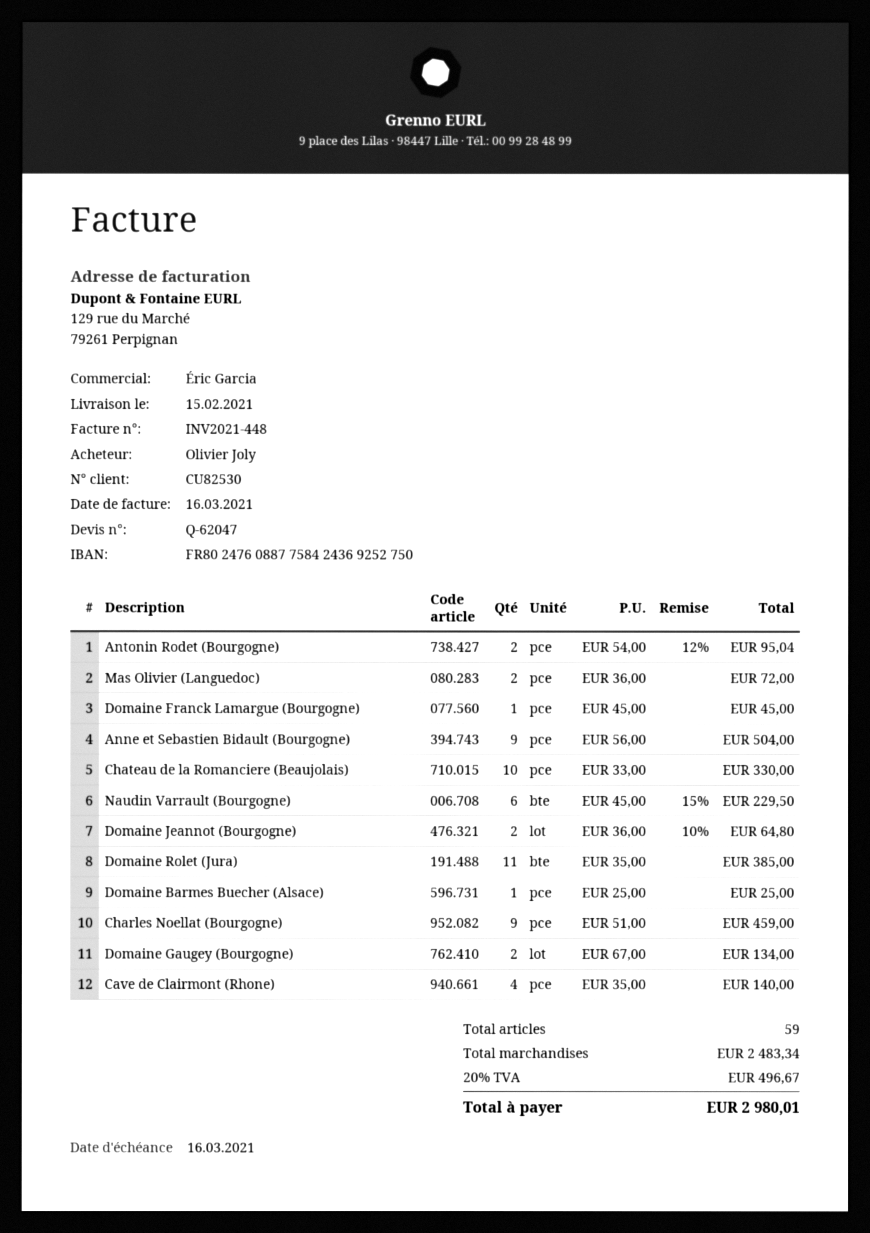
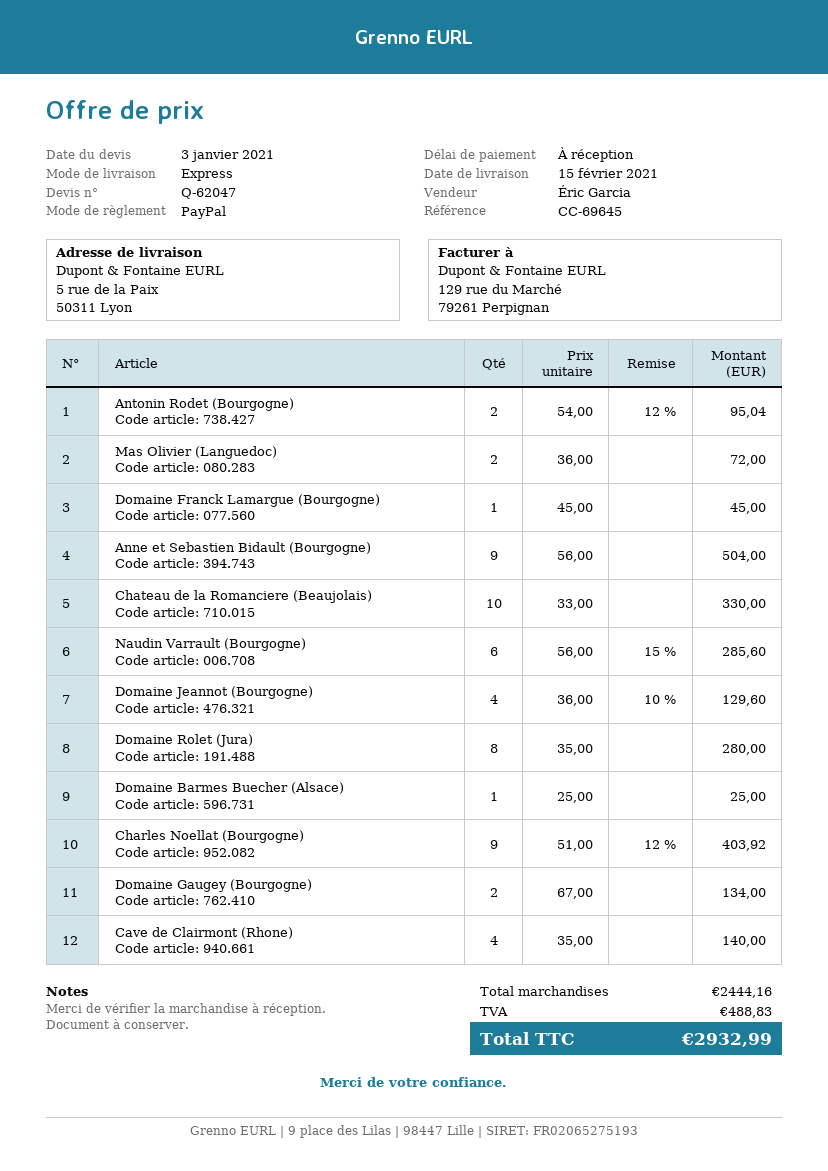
Naudin Varrault (Bourgogne): 6 x 45.00 - 15% = 229.50 -> 6 x 56.00 - 15% = 285.60
Domaine Jeannot (Bourgogne): 2 x 36.00 - 10% = 64.80 -> 4 x 36.00 - 10% = 129.60
Domaine Rolet (Jura): 11 x 35.00 = 385.00 -> 8 x 35.00 = 280.00
Charles Noellat (Bourgogne): 9 x 51.00 = 459.00 -> 9 x 51.00 - 12% = 403.92
subtotal: 2483.34 -> 2444.16
tax: 496.67 -> 488.83
total: 2980.01 -> 2932.99

